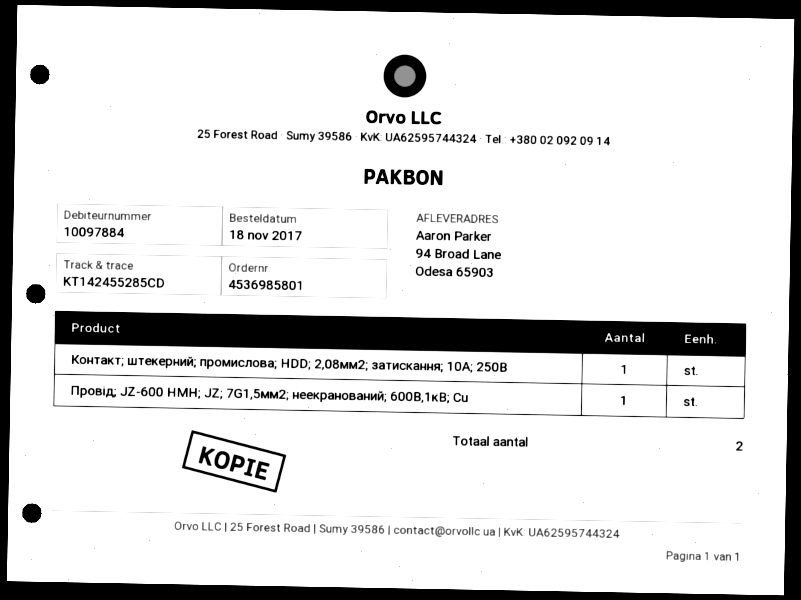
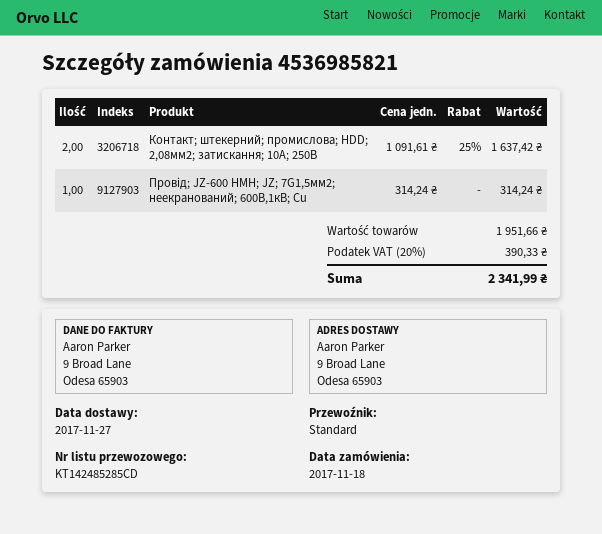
order number: 4536985801 -> 4536985821
tracking number: KT142455285CD -> KT142485285CD
ship to: 94 Broad Lane, Odesa 65903 -> 9 Broad Lane, Odesa 65903
Контакт; штекерний; промислова; HDD; 2,08мм2; затискання; 10А; 250В: 1 -> 2

